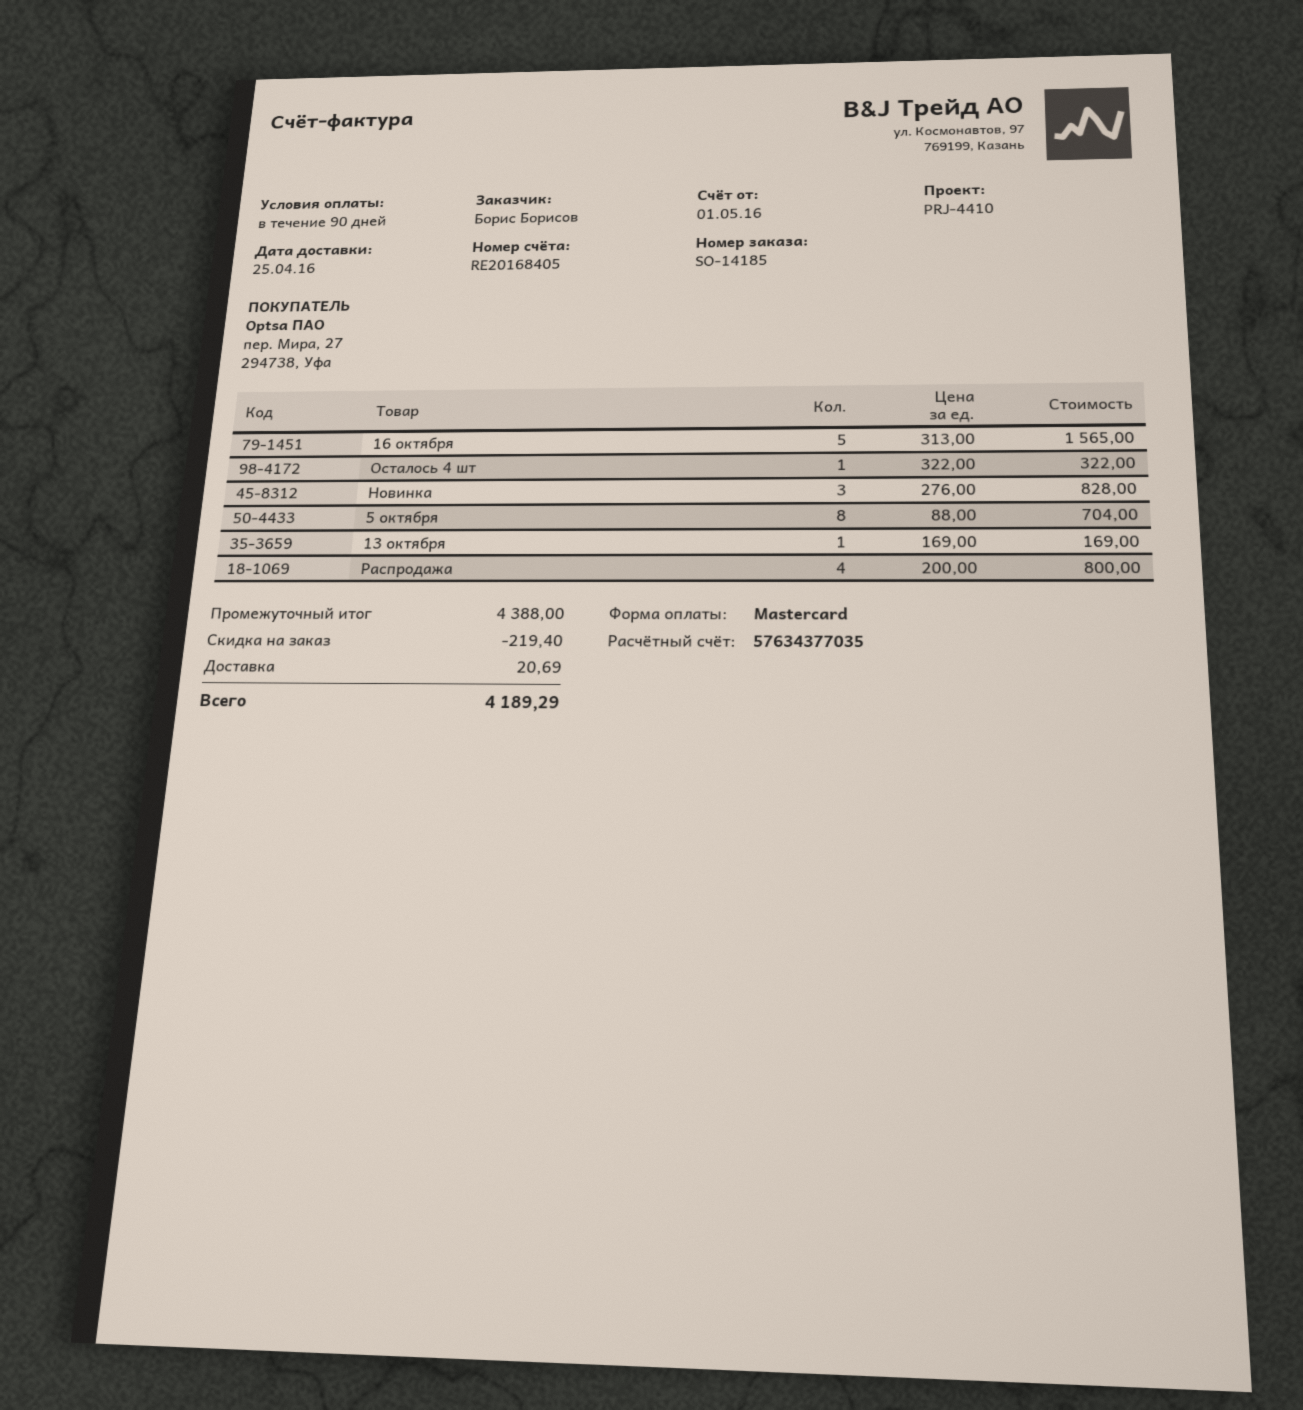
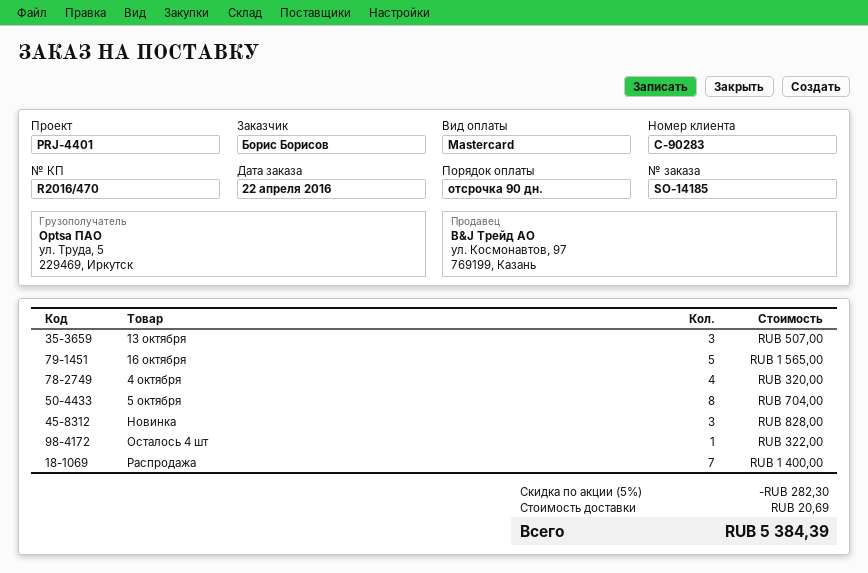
reference: PRJ-4410 -> PRJ-4401
13 октября: 1 for 169.00 -> 3 for 507.00
Распродажа: 4 for 800.00 -> 7 for 1400.00
4 октября: none -> 4 for 320.00
discount: 219.40 -> 282.30
total: 4189.29 -> 5384.39

